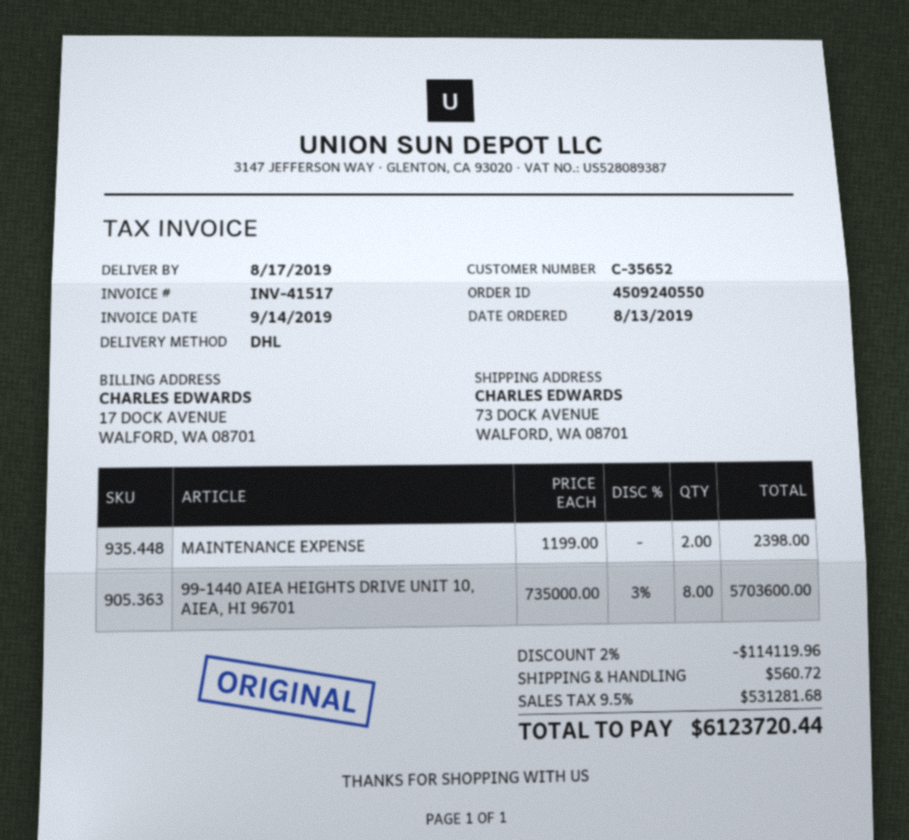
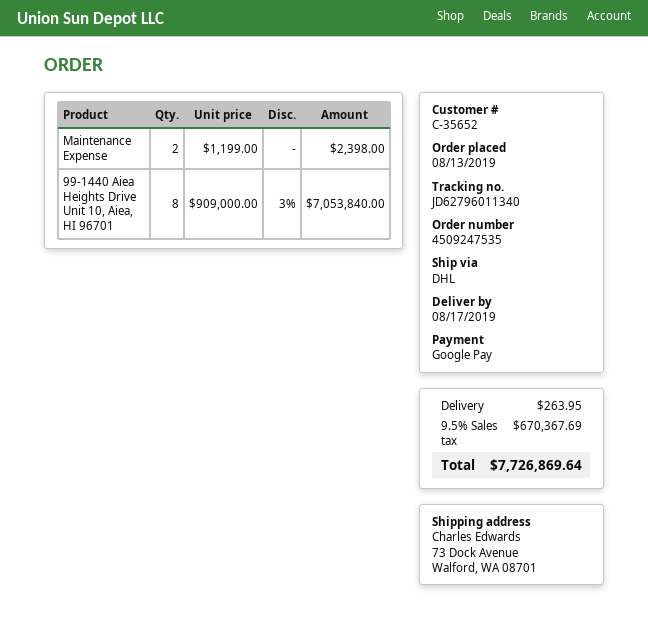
order number: 4509240550 -> 4509247535
99-1440 AIEA HEIGHTS DRIVE UNIT 10, AIEA, HI 96701: 8 x 735000.00 - 3% = 5703600.00 -> 8 x 909000.00 - 3% = 7053840.00
discount: 2% = 114119.96 -> none
shipping: 560.72 -> 263.95
tax: 9.5% = 531281.68 -> 9.5% = 670367.69
total: 6123720.44 -> 7726869.64

